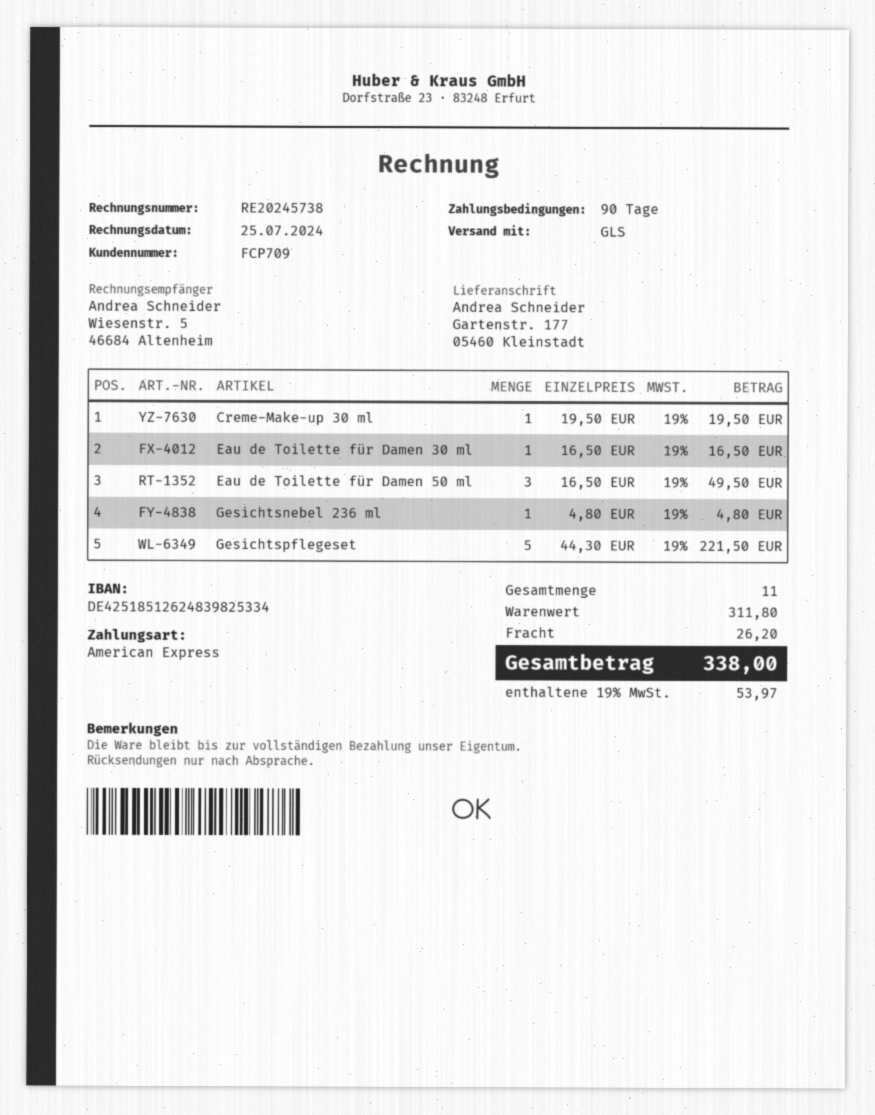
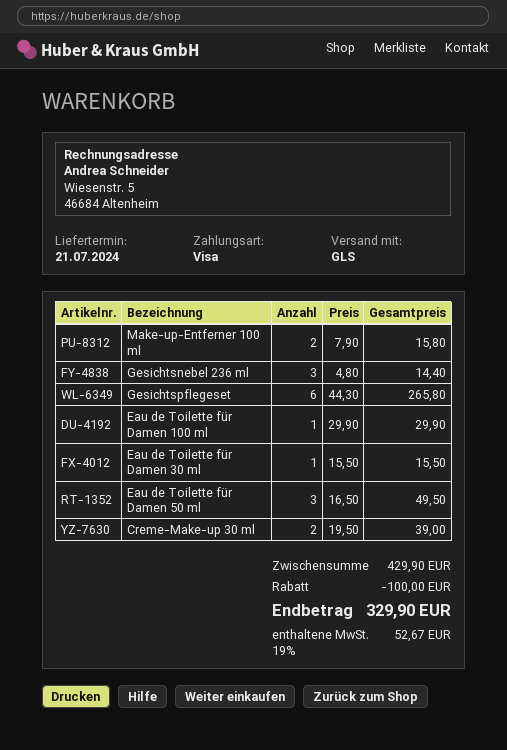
payment method: American Express -> Visa
Creme-Make-up 30 ml: 1 x 19.50 = 19.50 -> 2 x 19.50 = 39.00
Eau de Toilette für Damen 30 ml: 1 x 16.50 = 16.50 -> 1 x 15.50 = 15.50
Gesichtsnebel 236 ml: 1 x 4.80 = 4.80 -> 3 x 4.80 = 14.40
Gesichtspflegeset: 5 x 44.30 = 221.50 -> 6 x 44.30 = 265.80
Make-up-Entferner 100 ml: none -> 2 x 7.90 = 15.80
Eau de Toilette für Damen 100 ml: none -> 1 x 29.90 = 29.90
subtotal: 311.80 -> 429.90
discount: none -> 100.00
shipping: 26.20 -> none
tax: 19% = 53.97 -> 19% = 52.67
total: 338.00 -> 329.90

